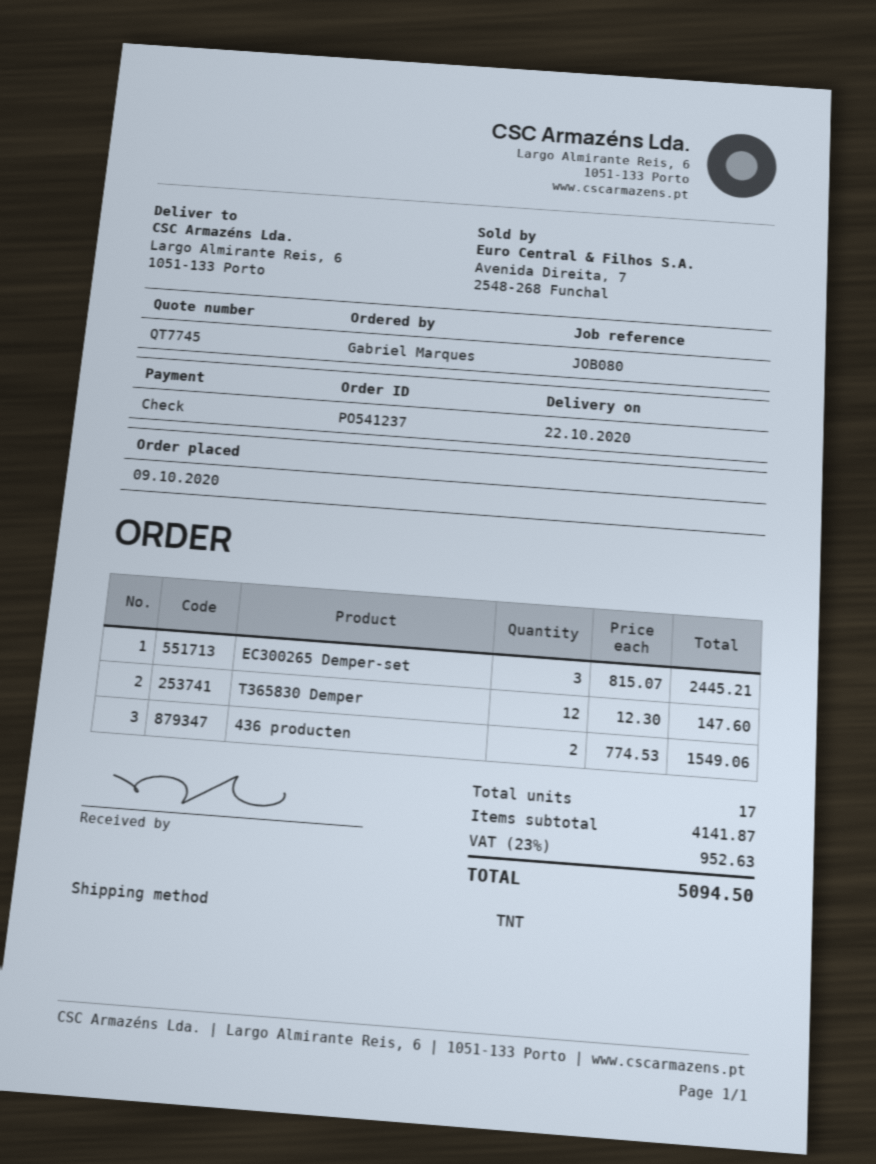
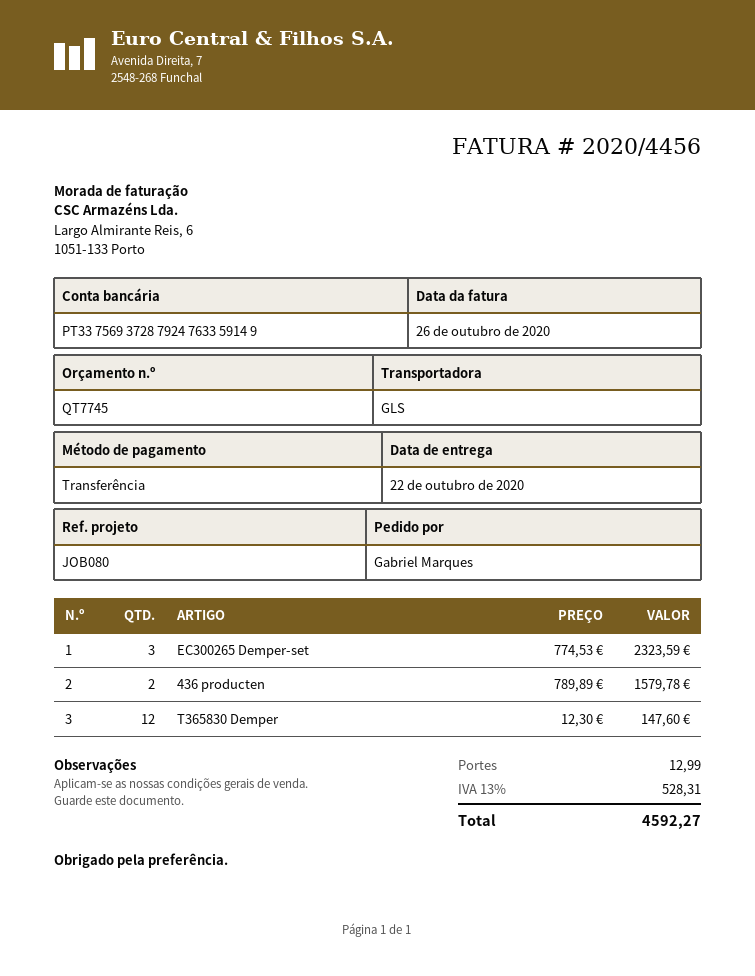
payment method: cheque -> bank transfer
shipping method: TNT -> GLS
EC300265 Demper-set: 3 x 815.07 = 2445.21 -> 3 x 774.53 = 2323.59
436 producten: 2 x 774.53 = 1549.06 -> 2 x 789.89 = 1579.78
shipping: none -> 12.99
tax: 23% = 952.63 -> 13% = 528.31
total: 5094.50 -> 4592.27

